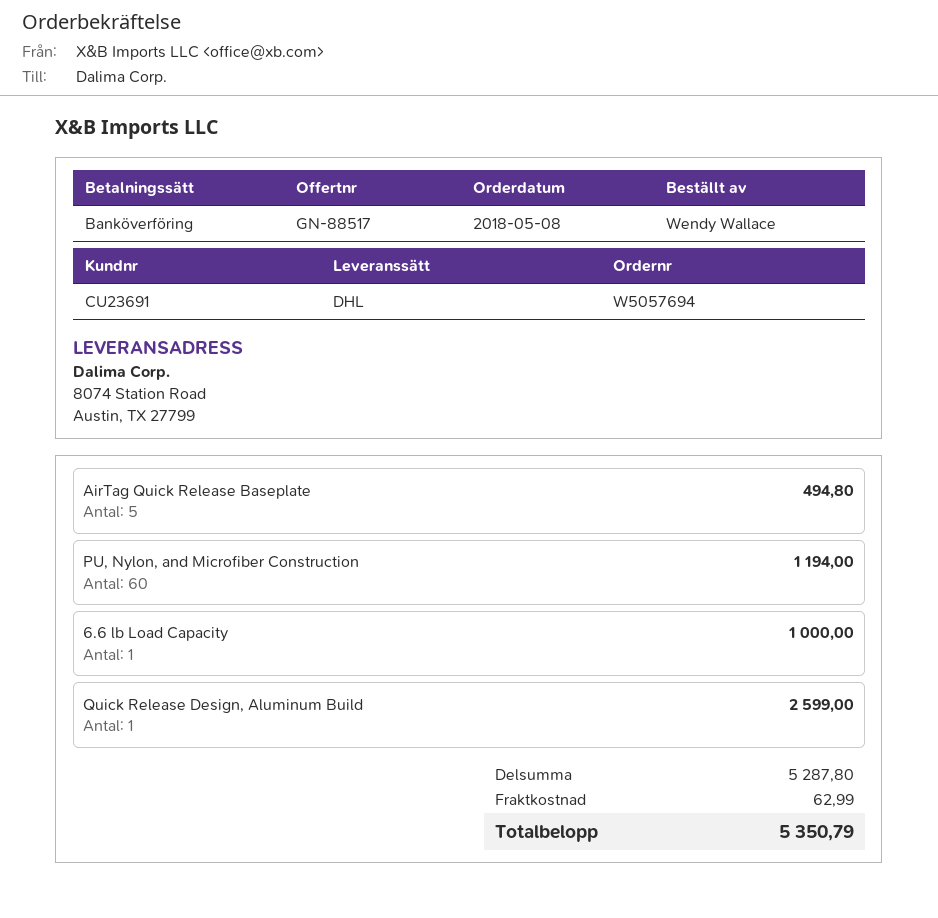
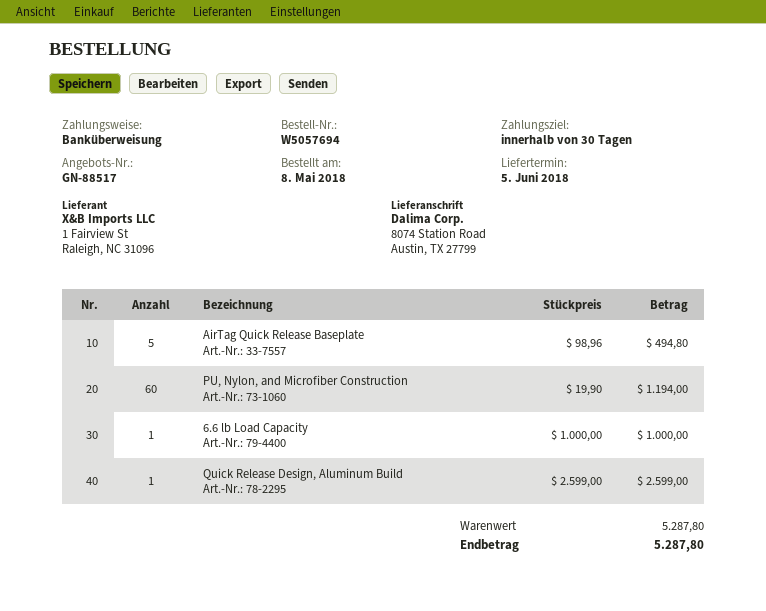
shipping: 62.99 -> none
total: 5350.79 -> 5287.80

